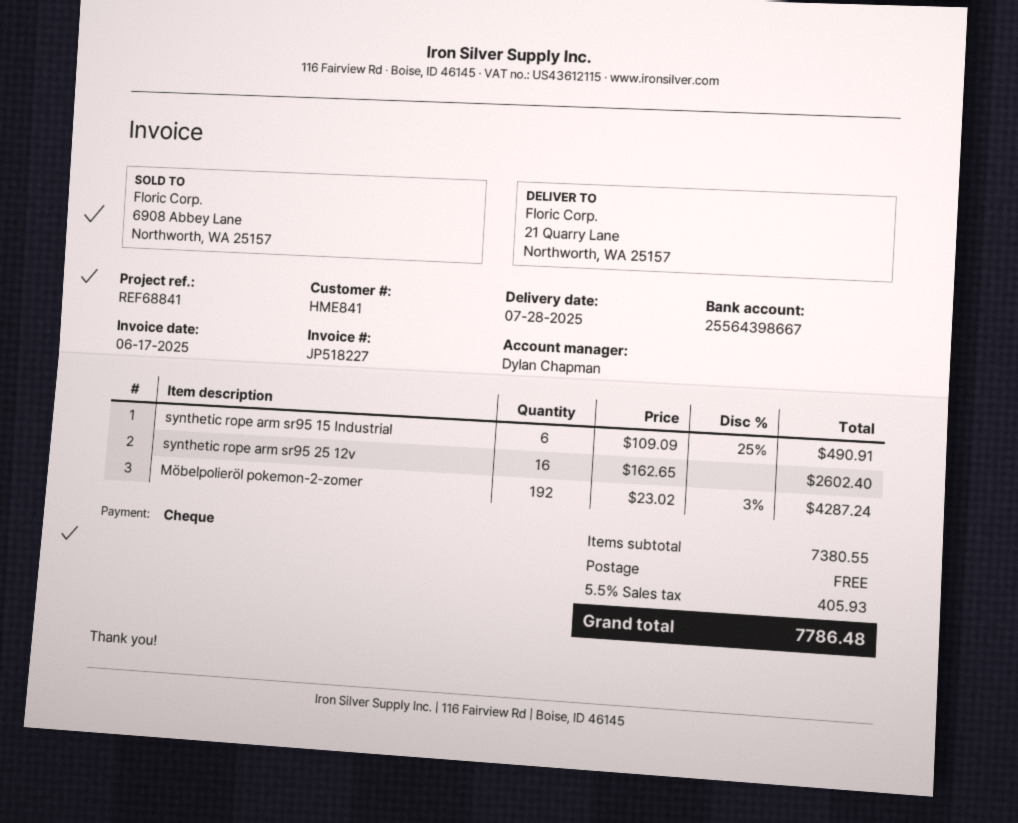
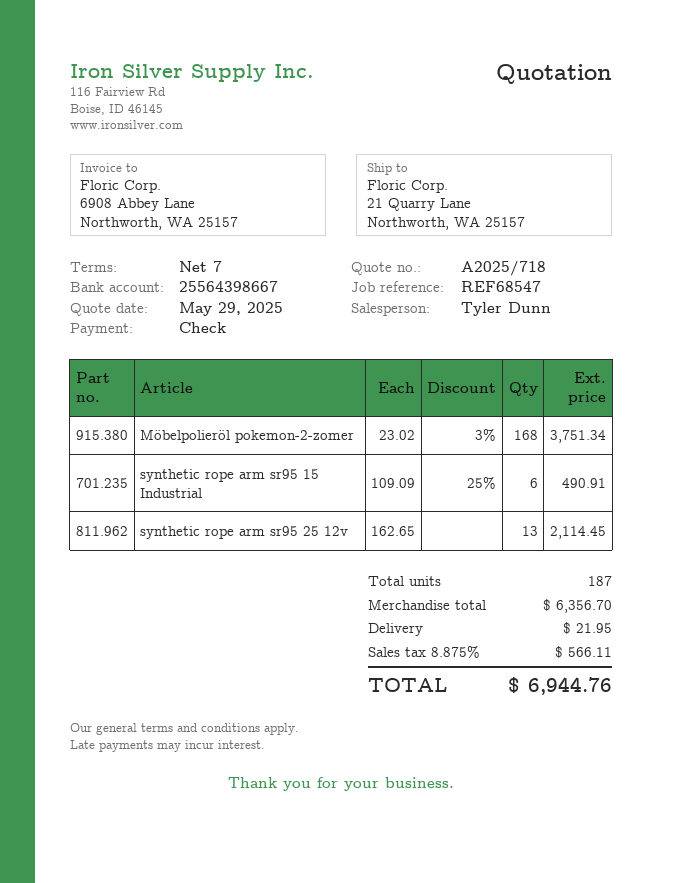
reference: REF68841 -> REF68547
sales rep: Dylan Chapman -> Tyler Dunn
synthetic rope arm sr95 25 12v: 16 x 162.65 = 2602.40 -> 13 x 162.65 = 2114.45
Möbelpolieröl pokemon-2-zomer: 192 x 23.02 - 3% = 4287.24 -> 168 x 23.02 - 3% = 3751.34
subtotal: 7380.55 -> 6356.70
shipping: 0.00 -> 21.95
tax: 5.5% = 405.93 -> 8.875% = 566.11
total: 7786.48 -> 6944.76

